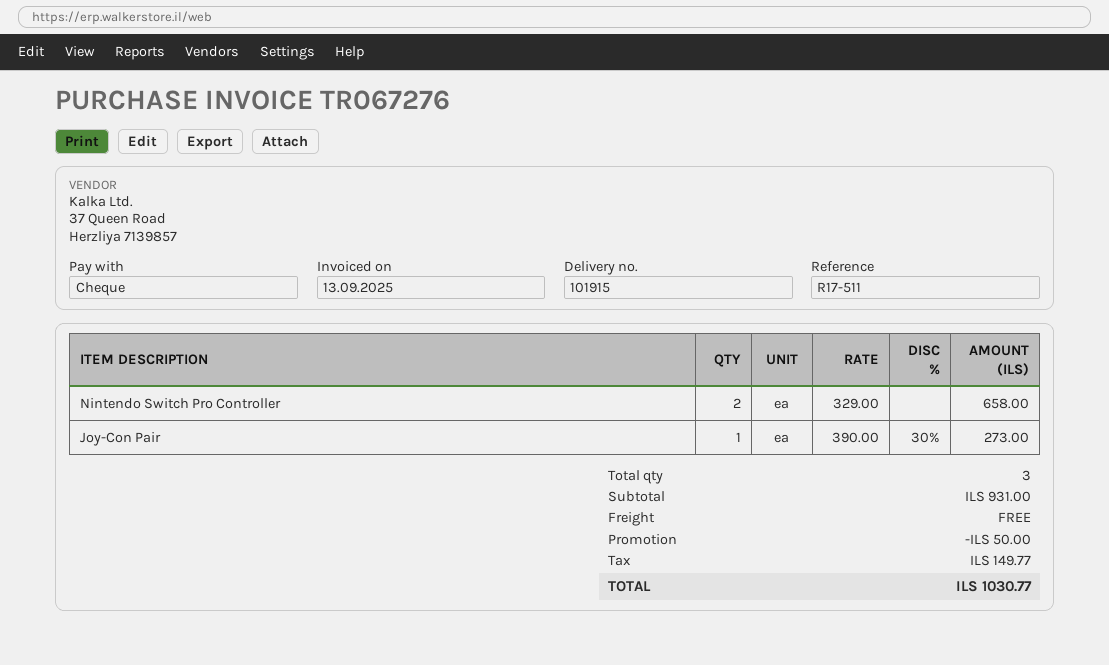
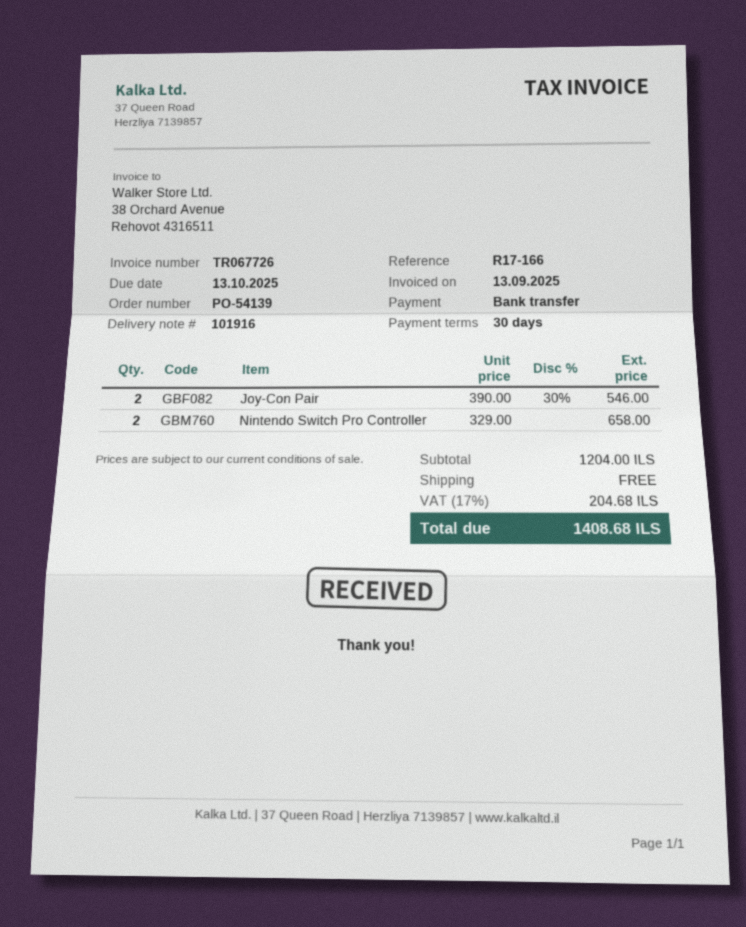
delivery note number: 101915 -> 101916
invoice number: TR067276 -> TR067726
reference: R17-511 -> R17-166
payment method: cheque -> bank transfer
Joy-Con Pair: 1 x 390.00 - 30% = 273.00 -> 2 x 390.00 - 30% = 546.00
subtotal: 931.00 -> 1204.00
discount: 50.00 -> none
tax: 149.77 -> 204.68
total: 1030.77 -> 1408.68

